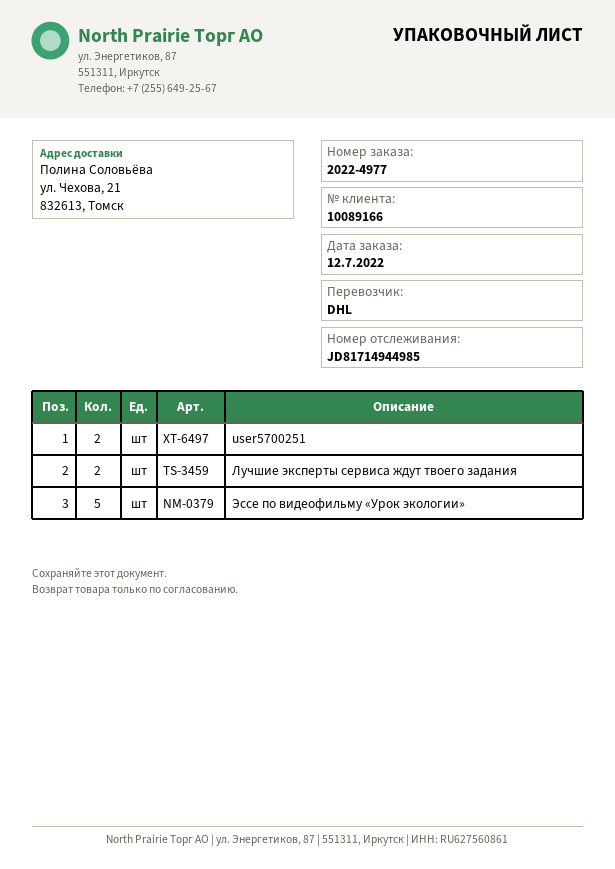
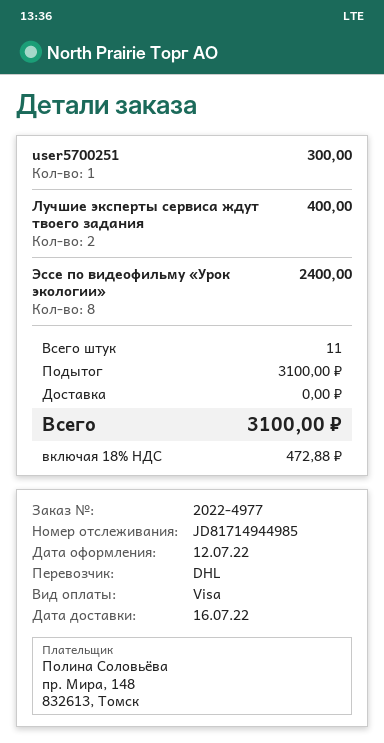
user5700251: 2 -> 1
Эссе по видеофильму «Урок экологии»: 5 -> 8

